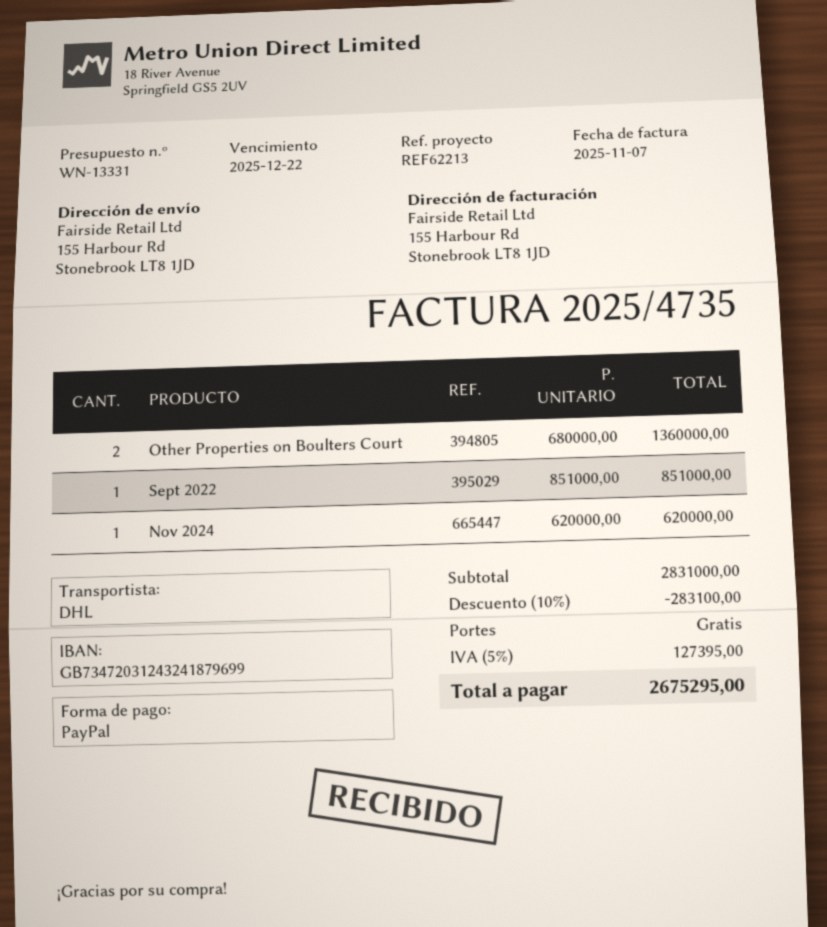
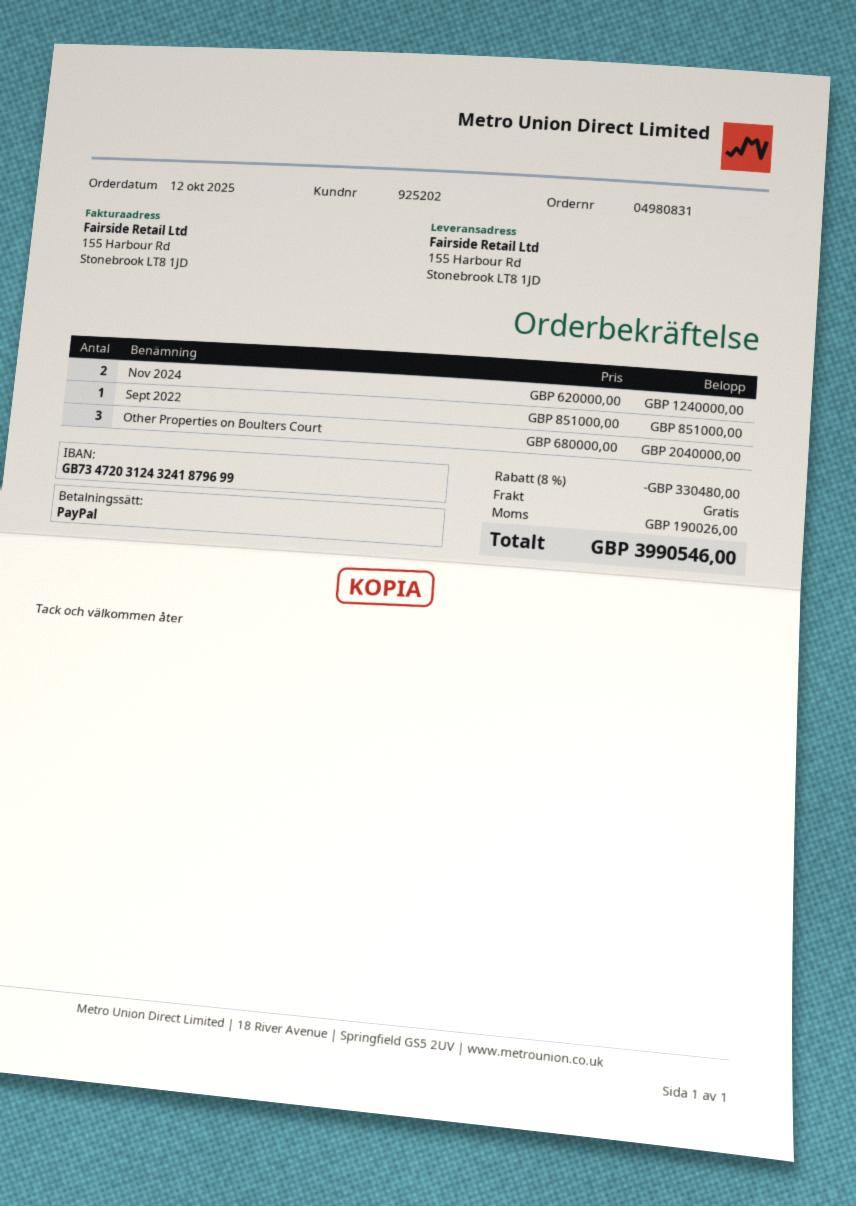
Other Properties on Boulters Court: 2 x 680000.00 = 1360000.00 -> 3 x 680000.00 = 2040000.00
Nov 2024: 1 x 620000.00 = 620000.00 -> 2 x 620000.00 = 1240000.00
discount: 10% = 283100.00 -> 8% = 330480.00
tax: 127395.00 -> 190026.00
total: 2675295.00 -> 3990546.00

